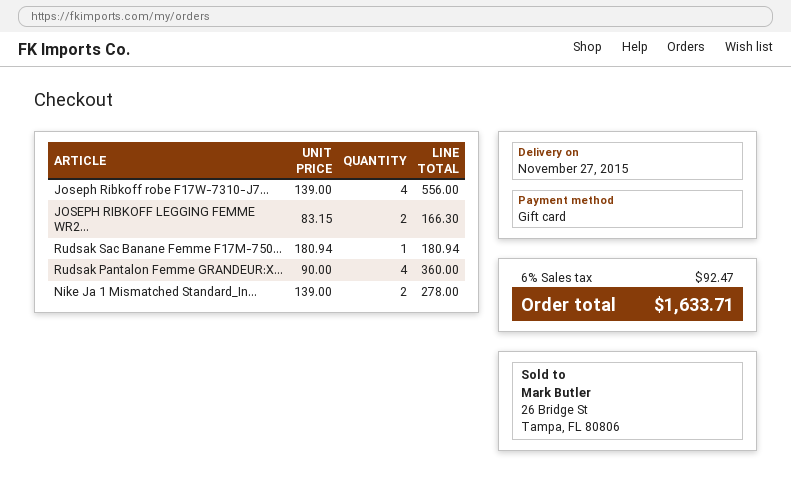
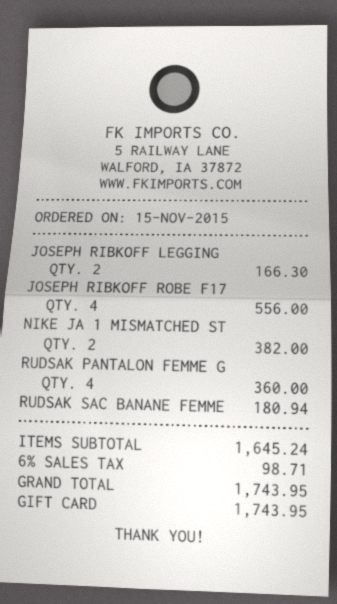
Nike Ja 1 Mismatched Standard_In...: 2 for 278.00 -> 2 for 382.00
tax: 6% = 92.47 -> 6% = 98.71
total: 1633.71 -> 1743.95

